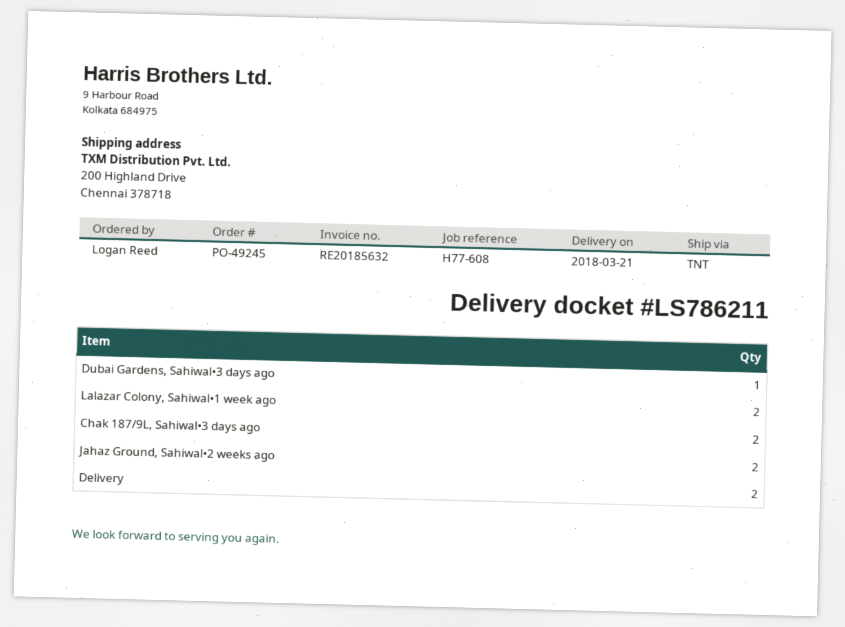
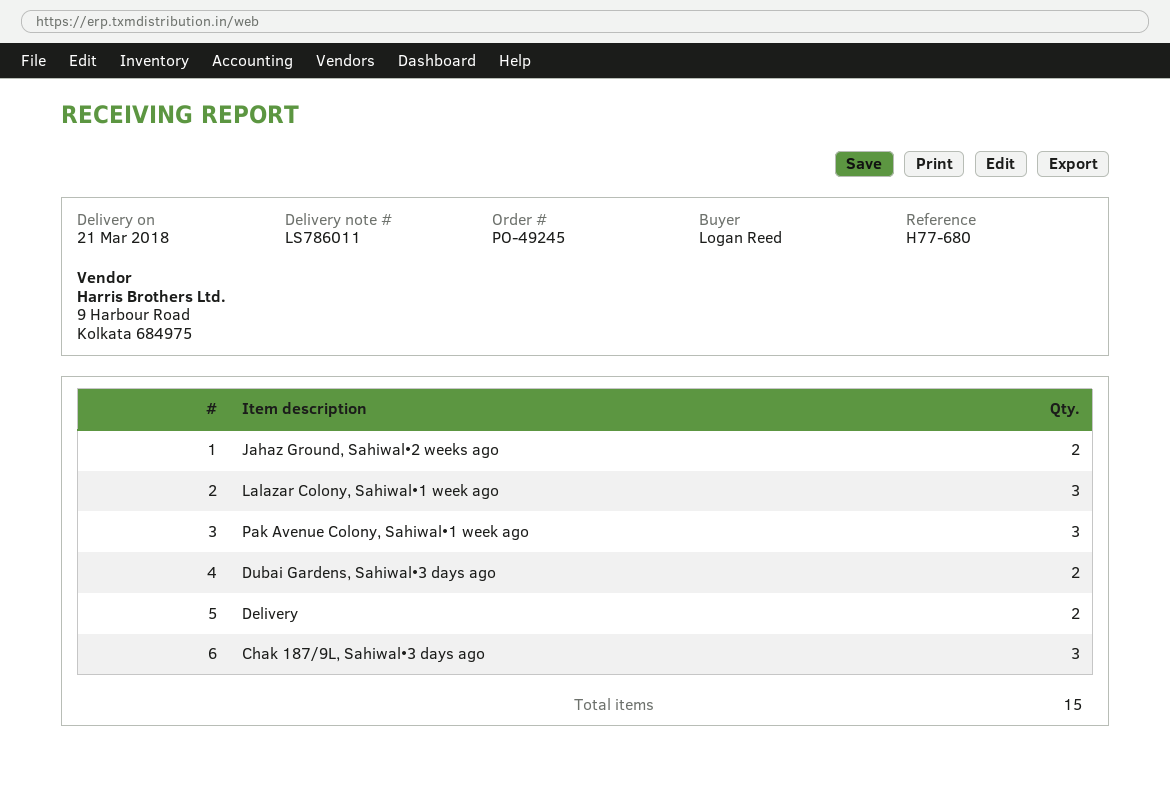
delivery note number: LS786211 -> LS786011
reference: H77-608 -> H77-680
Dubai Gardens, Sahiwal•3 days ago: 1 -> 2
Lalazar Colony, Sahiwal•1 week ago: 2 -> 3
Chak 187/9L, Sahiwal•3 days ago: 2 -> 3
Pak Avenue Colony, Sahiwal•1 week ago: none -> 3

